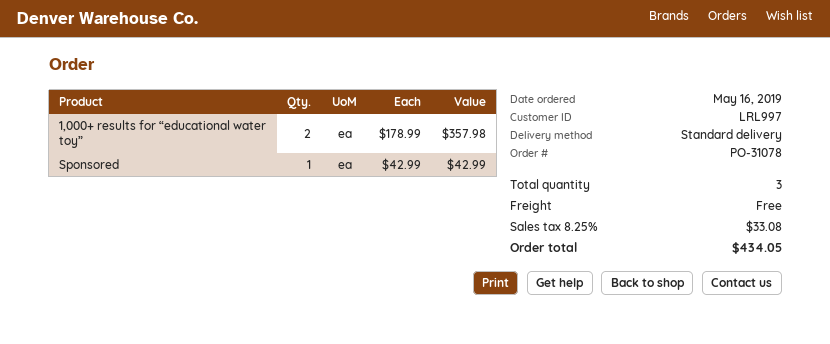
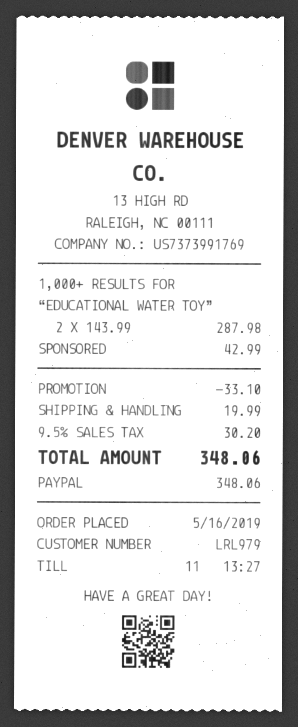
customer number: LRL997 -> LRL979
1,000+ results for “educational water toy”: 2 x 178.99 = 357.98 -> 2 x 143.99 = 287.98
discount: none -> 33.10
shipping: 0.00 -> 19.99
tax: 8.25% = 33.08 -> 9.5% = 30.20
total: 434.05 -> 348.06

